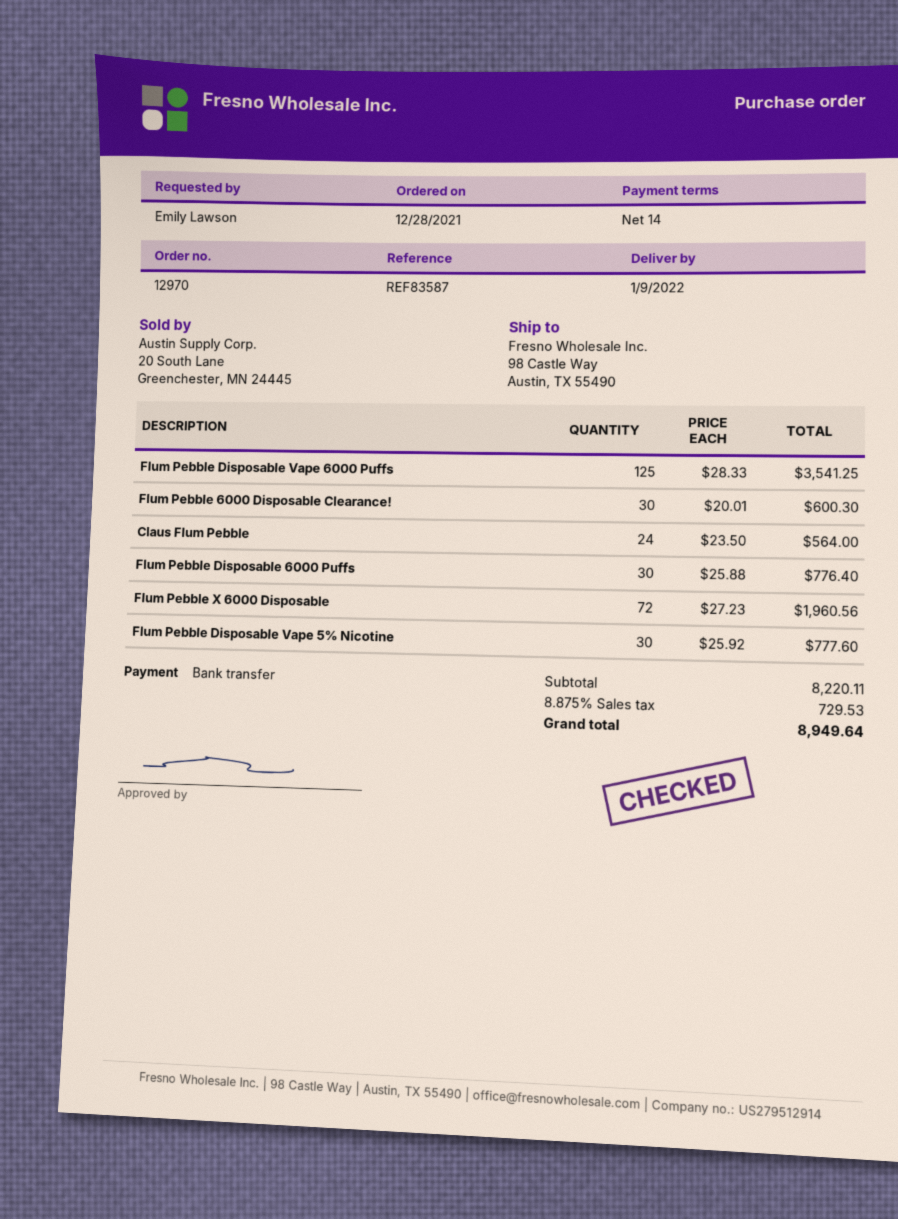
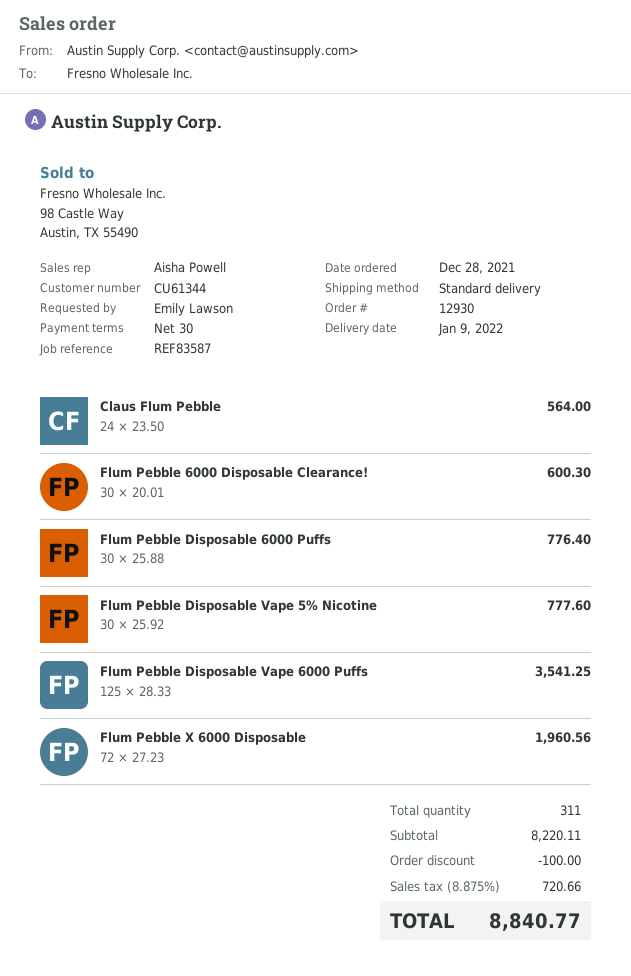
order number: 12970 -> 12930
payment terms: 14 days -> 30 days
discount: none -> 100.00
tax: 8.875% = 729.53 -> 8.875% = 720.66
total: 8949.64 -> 8840.77

